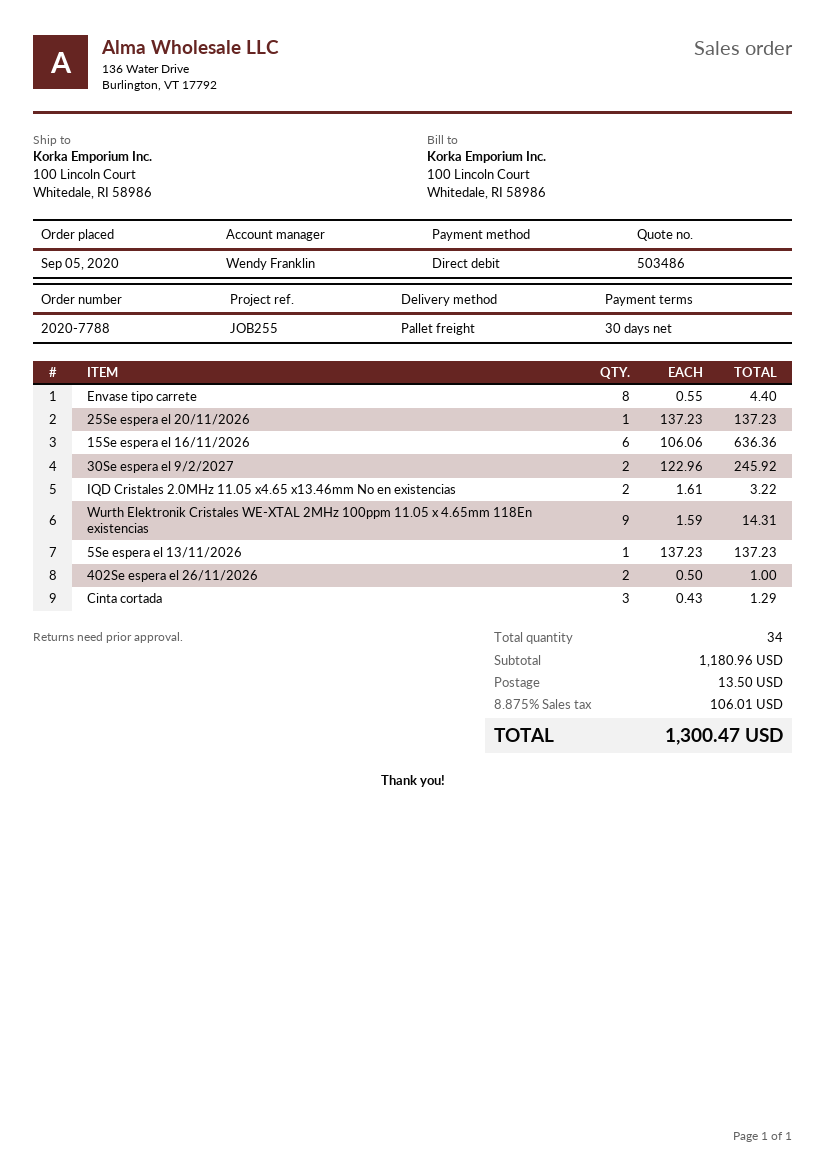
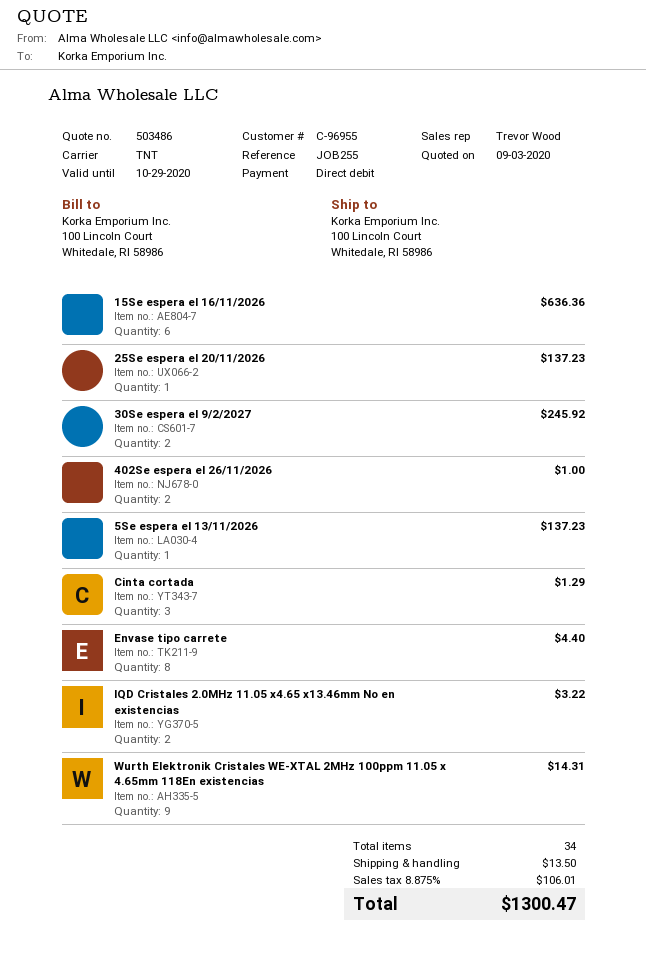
sales rep: Wendy Franklin -> Trevor Wood
shipping method: pallet freight -> TNT

